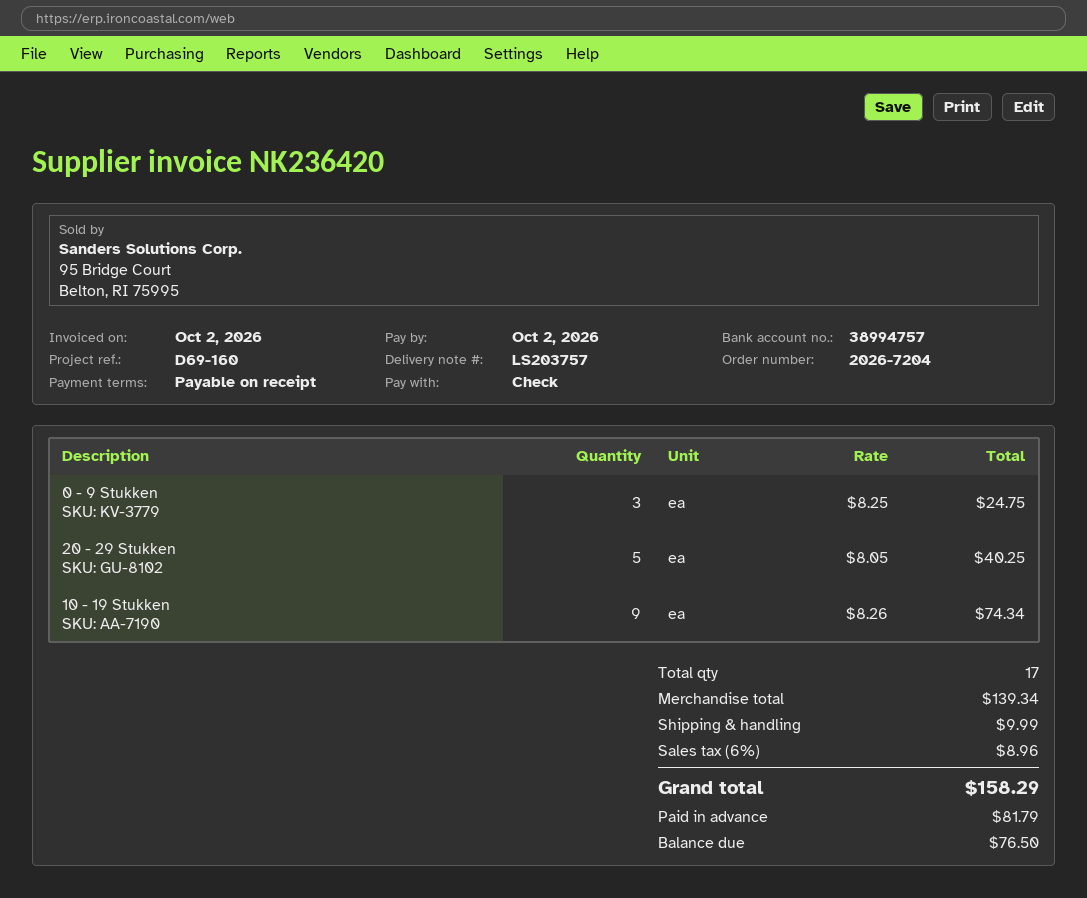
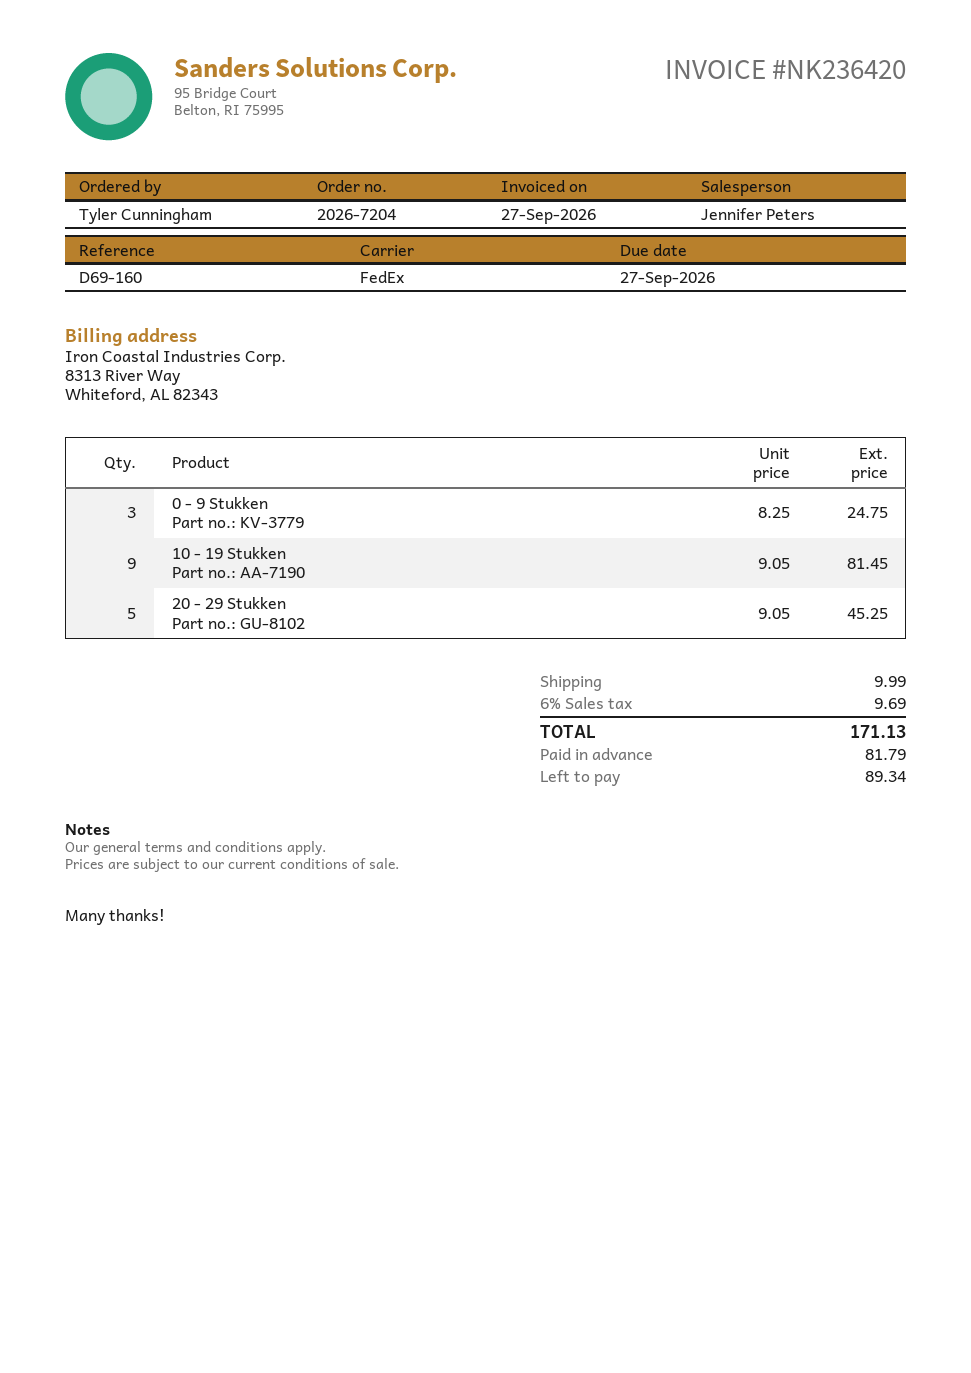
invoice date: 2026-10-02 -> 2026-09-27
due date: 2026-10-02 -> 2026-09-27
20 - 29 Stukken: 5 x 8.05 = 40.25 -> 5 x 9.05 = 45.25
10 - 19 Stukken: 9 x 8.26 = 74.34 -> 9 x 9.05 = 81.45
tax: 6% = 8.96 -> 6% = 9.69
total: 158.29 -> 171.13
balance: 76.50 -> 89.34

